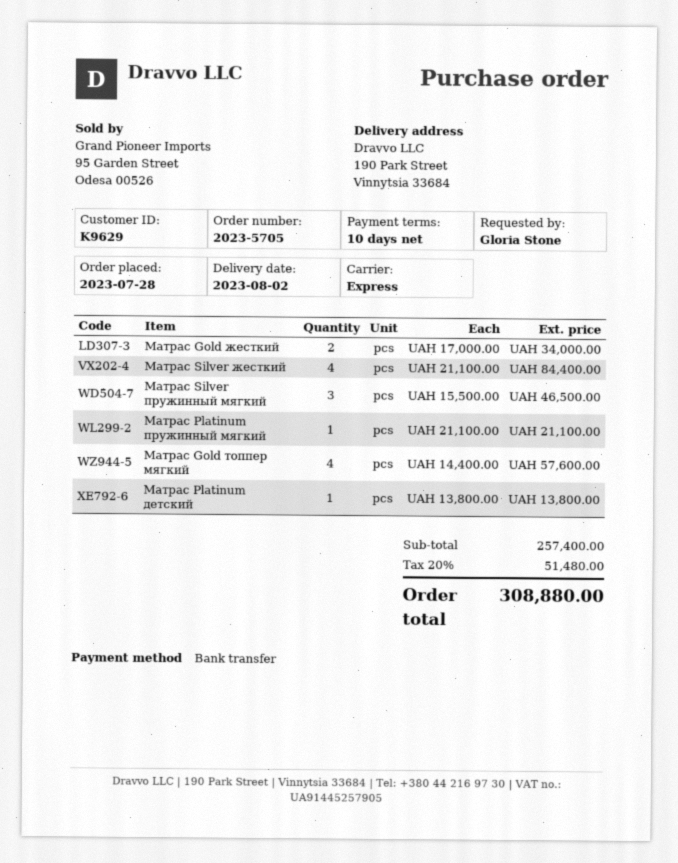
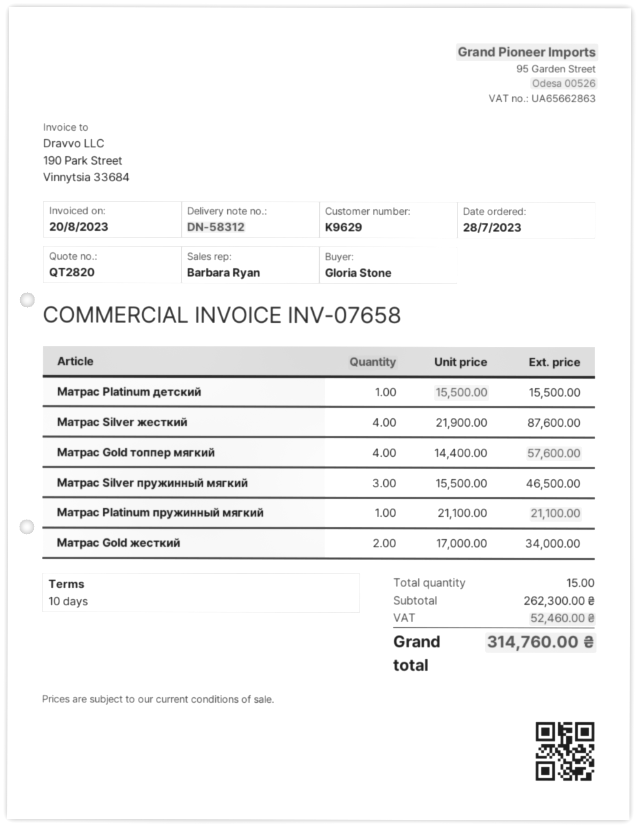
Матрас Silver жесткий: 4 x 21100.00 = 84400.00 -> 4 x 21900.00 = 87600.00
Матрас Platinum детский: 1 x 13800.00 = 13800.00 -> 1 x 15500.00 = 15500.00
subtotal: 257400.00 -> 262300.00
tax: 51480.00 -> 52460.00
total: 308880.00 -> 314760.00

